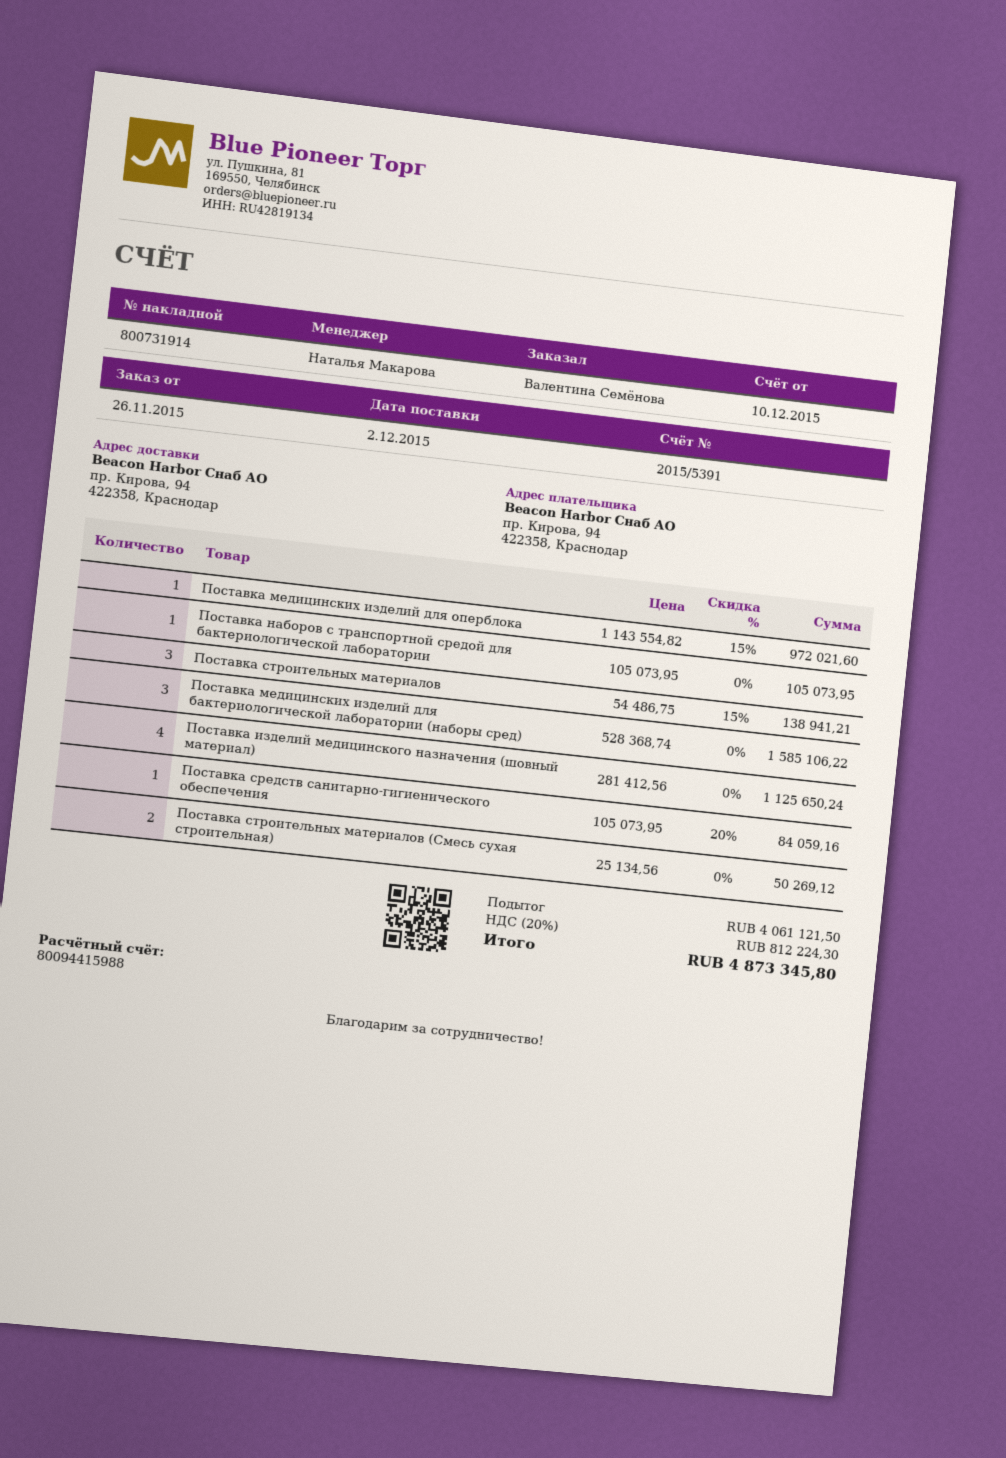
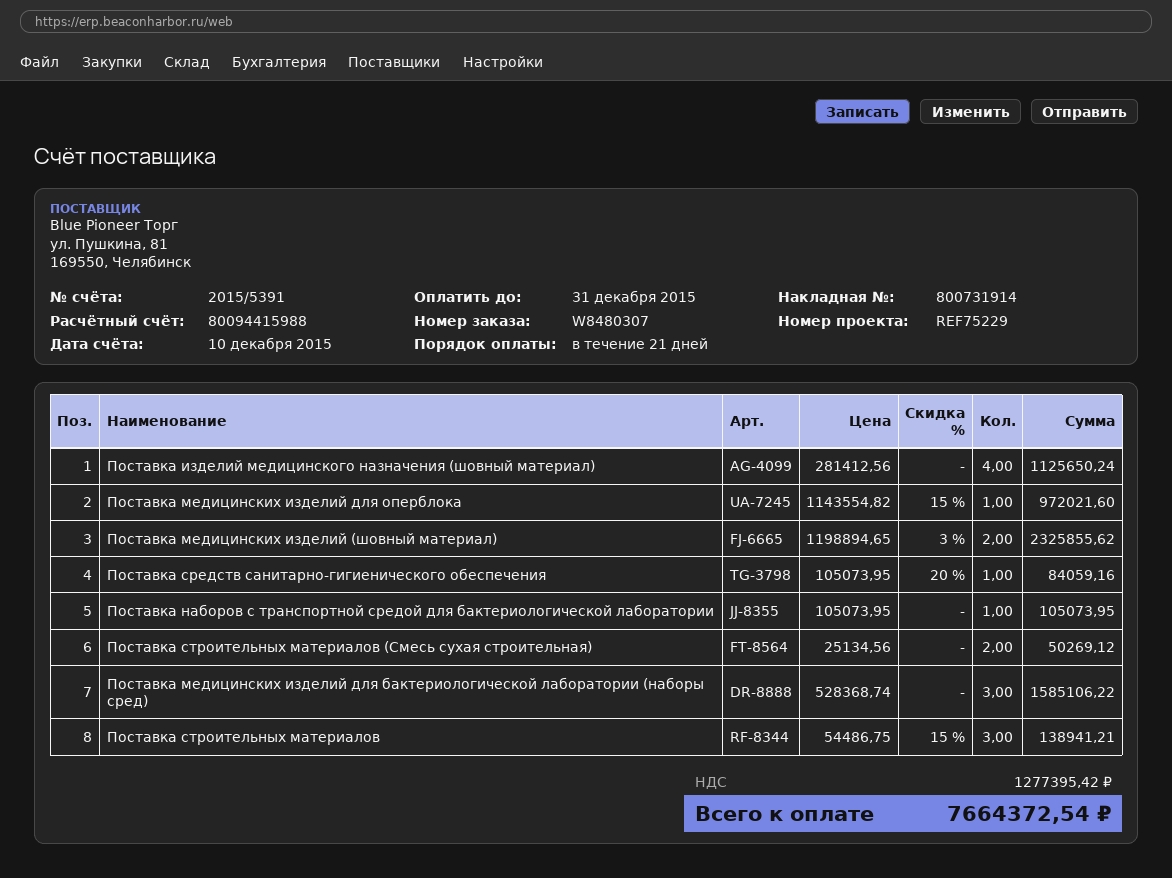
Поставка медицинских изделий (шовный материал): none -> 2 x 1198894.65 - 3% = 2325855.62
tax: 812224.30 -> 1277395.42
total: 4873345.80 -> 7664372.54

